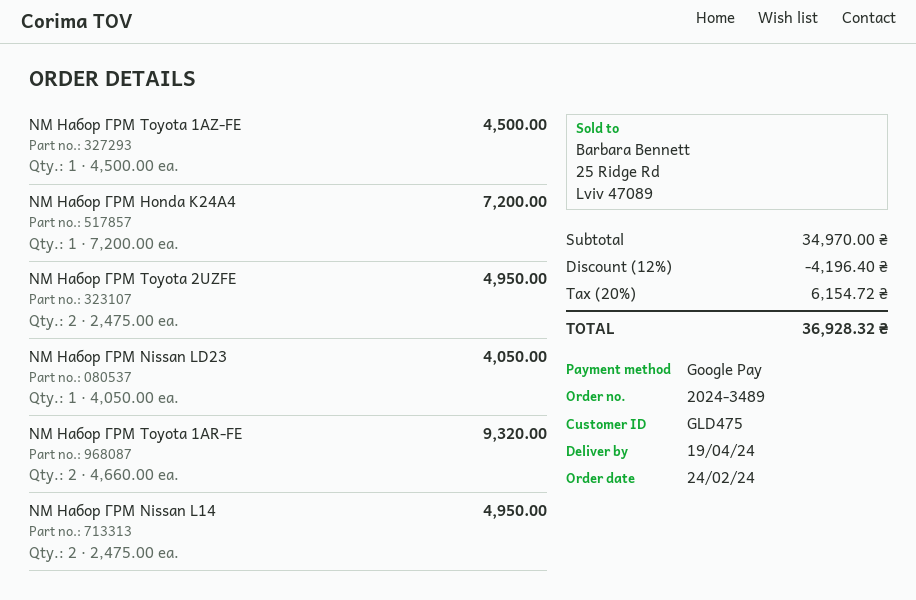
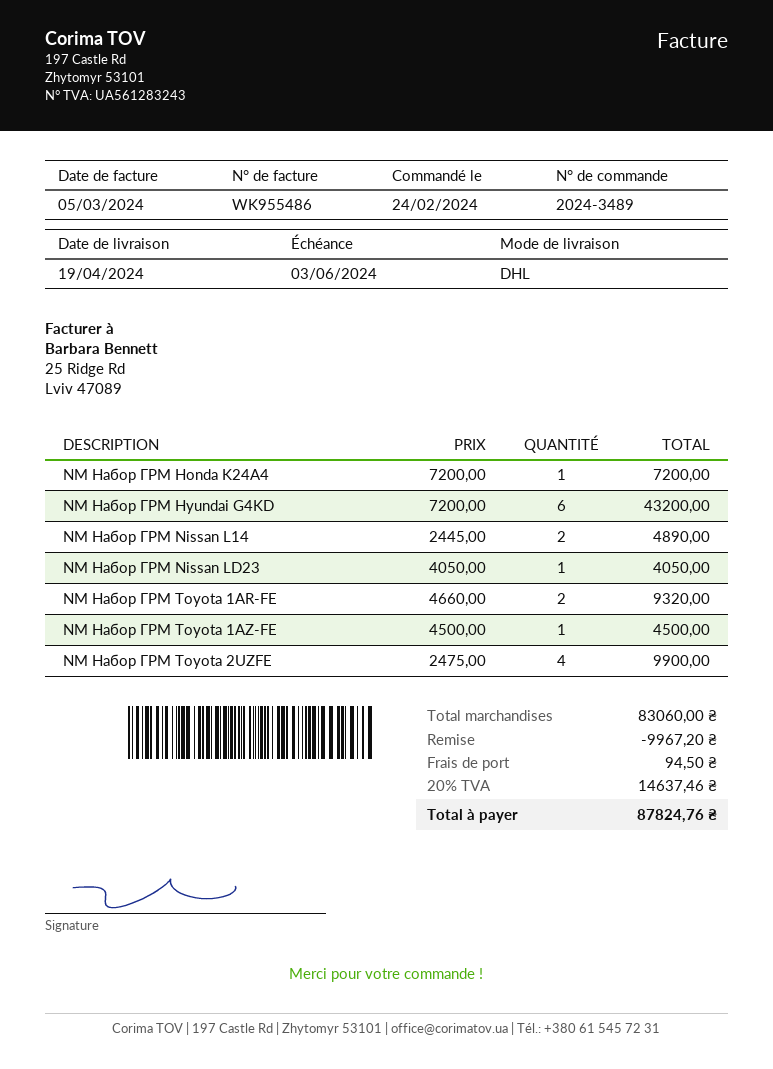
NM Набор ГРМ Toyota 2UZFE: 2 x 2475.00 = 4950.00 -> 4 x 2475.00 = 9900.00
NM Набор ГРМ Nissan L14: 2 x 2475.00 = 4950.00 -> 2 x 2445.00 = 4890.00
NM Набор ГРМ Hyundai G4KD: none -> 6 x 7200.00 = 43200.00
subtotal: 34970.00 -> 83060.00
discount: 4196.40 -> 9967.20
shipping: none -> 94.50
tax: 20% = 6154.72 -> 20% = 14637.46
total: 36928.32 -> 87824.76

